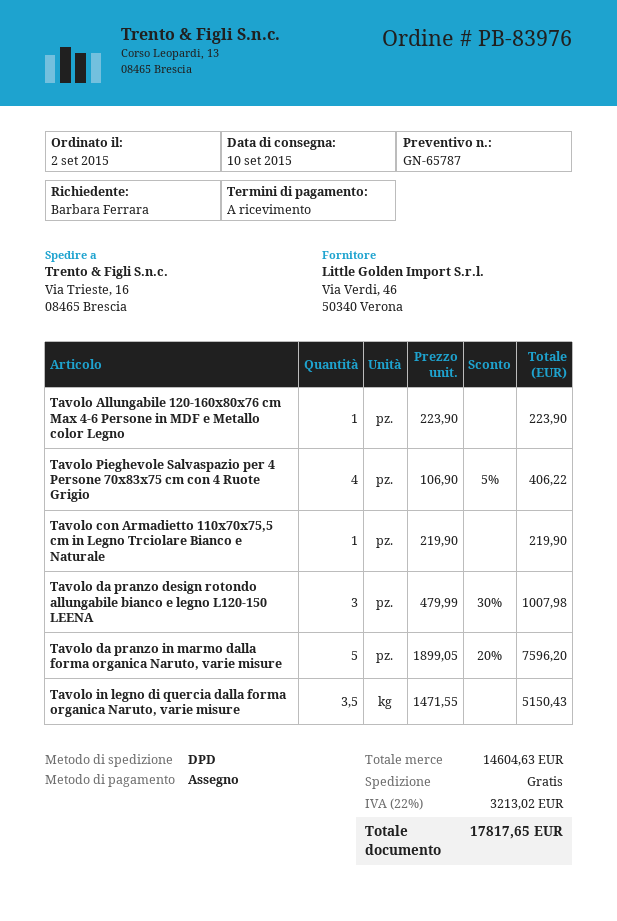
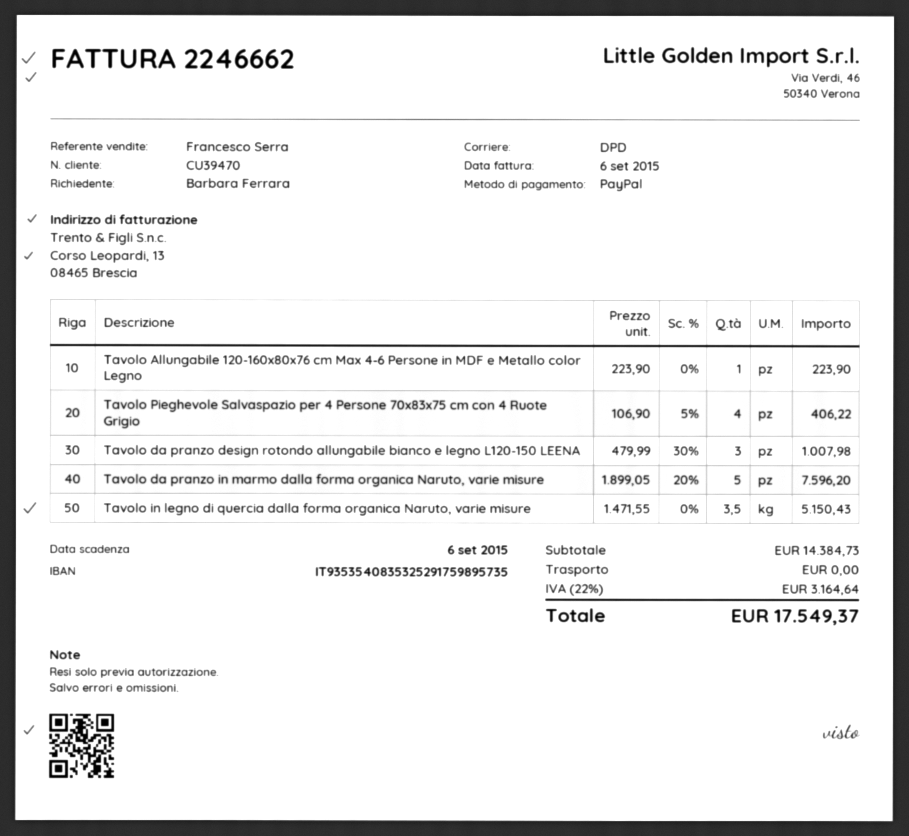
payment method: cheque -> PayPal
Tavolo con Armadietto 110x70x75,5 cm in Legno Trciolare Bianco e Naturale: 1 x 219.90 = 219.90 -> none
subtotal: 14604.63 -> 14384.73
tax: 22% = 3213.02 -> 22% = 3164.64
total: 17817.65 -> 17549.37

